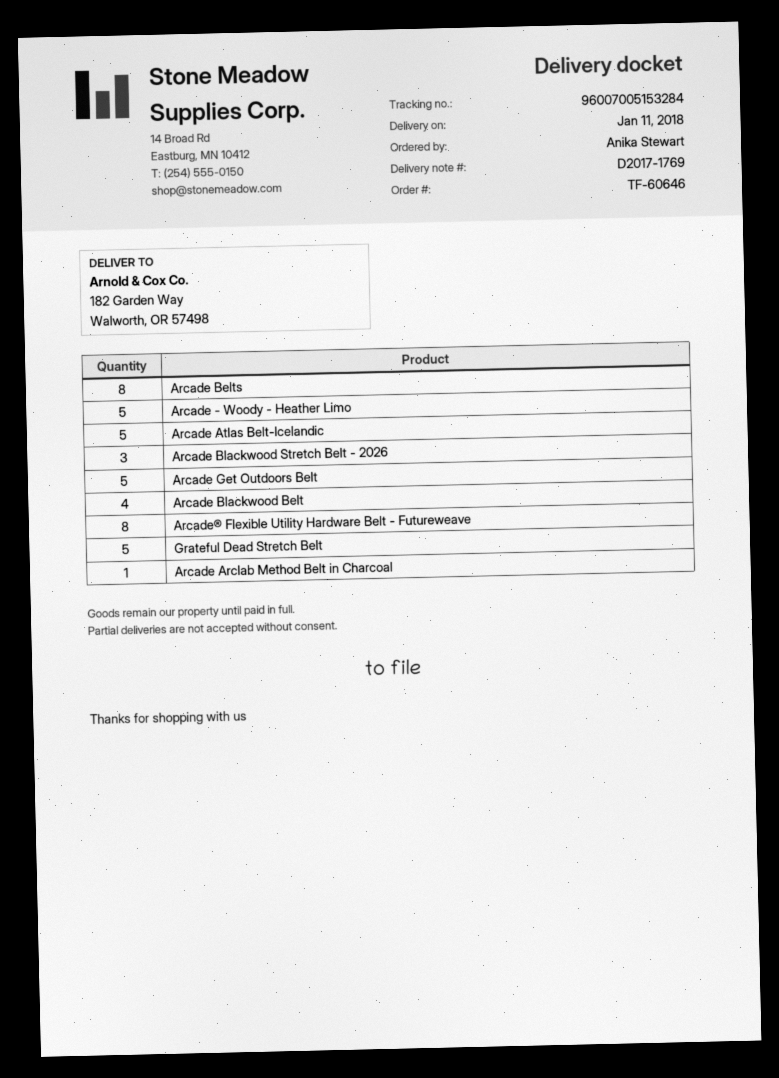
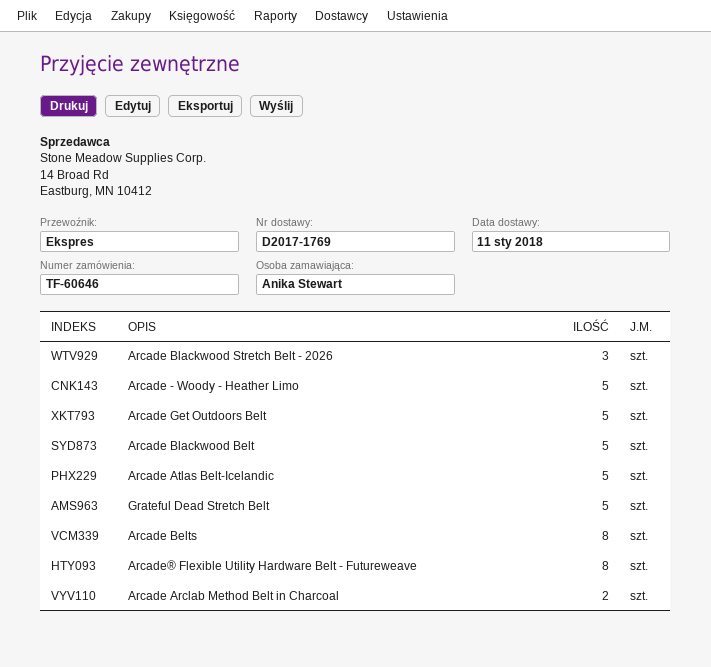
Arcade Blackwood Belt: 4 -> 5
Arcade Arclab Method Belt in Charcoal: 1 -> 2

